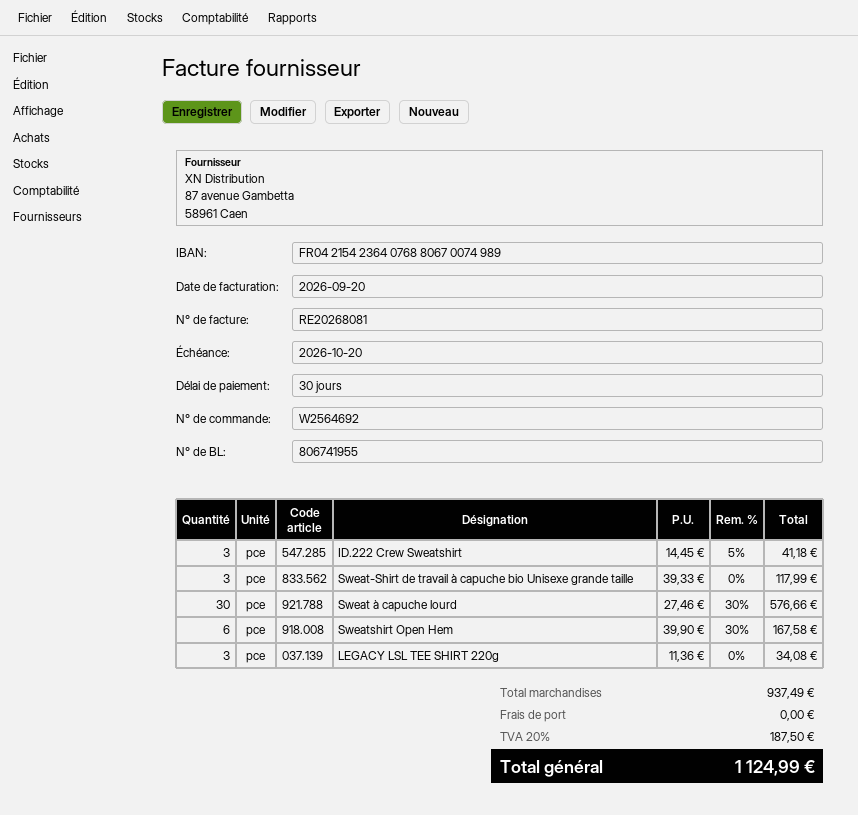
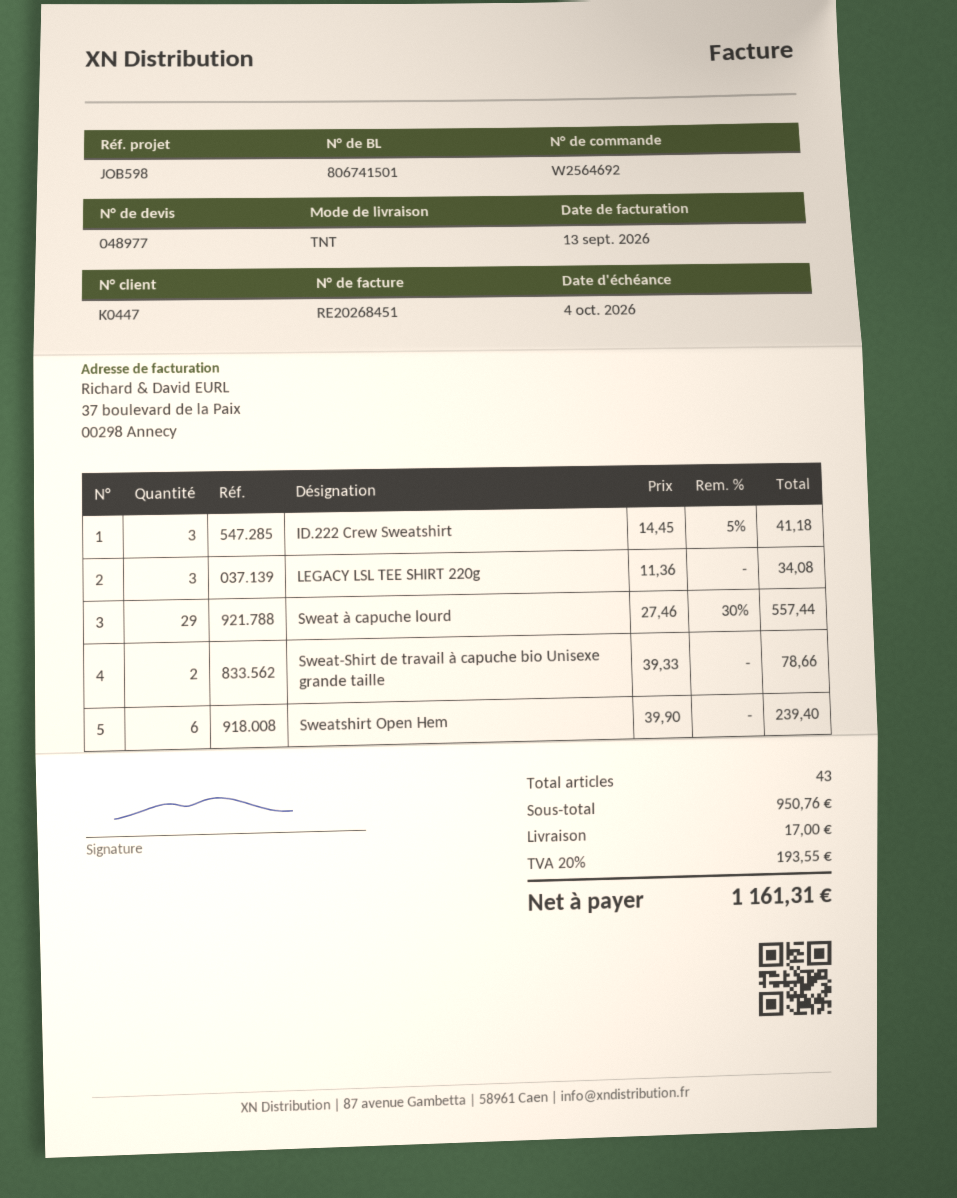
delivery note number: 806741955 -> 806741501
invoice number: RE20268081 -> RE20268451
invoice date: 2026-09-20 -> 2026-09-13
due date: 2026-10-20 -> 2026-10-04
Sweat-Shirt de travail à capuche bio Unisexe grande taille: 3 x 39.33 = 117.99 -> 2 x 39.33 = 78.66
Sweat à capuche lourd: 30 x 27.46 - 30% = 576.66 -> 29 x 27.46 - 30% = 557.44
Sweatshirt Open Hem: 6 x 39.90 - 30% = 167.58 -> 6 x 39.90 = 239.40
subtotal: 937.49 -> 950.76
shipping: 0.00 -> 17.00
tax: 20% = 187.50 -> 20% = 193.55
total: 1124.99 -> 1161.31

